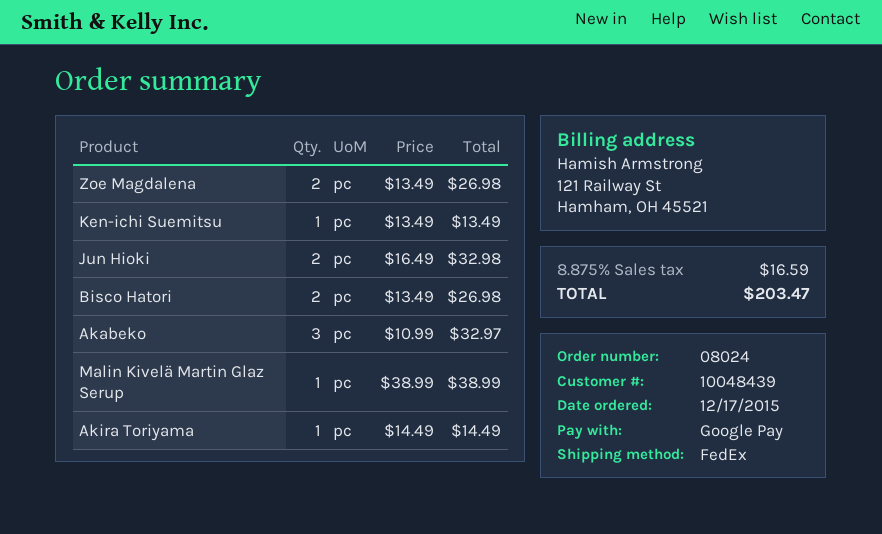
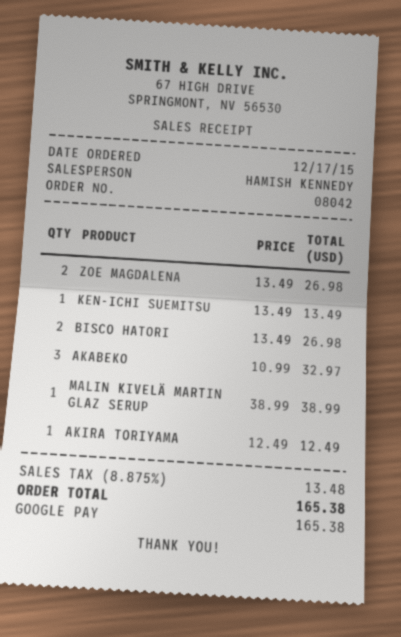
order number: 08024 -> 08042
Jun Hioki: 2 x 16.49 = 32.98 -> none
Akira Toriyama: 1 x 14.49 = 14.49 -> 1 x 12.49 = 12.49
tax: 8.875% = 16.59 -> 8.875% = 13.48
total: 203.47 -> 165.38

